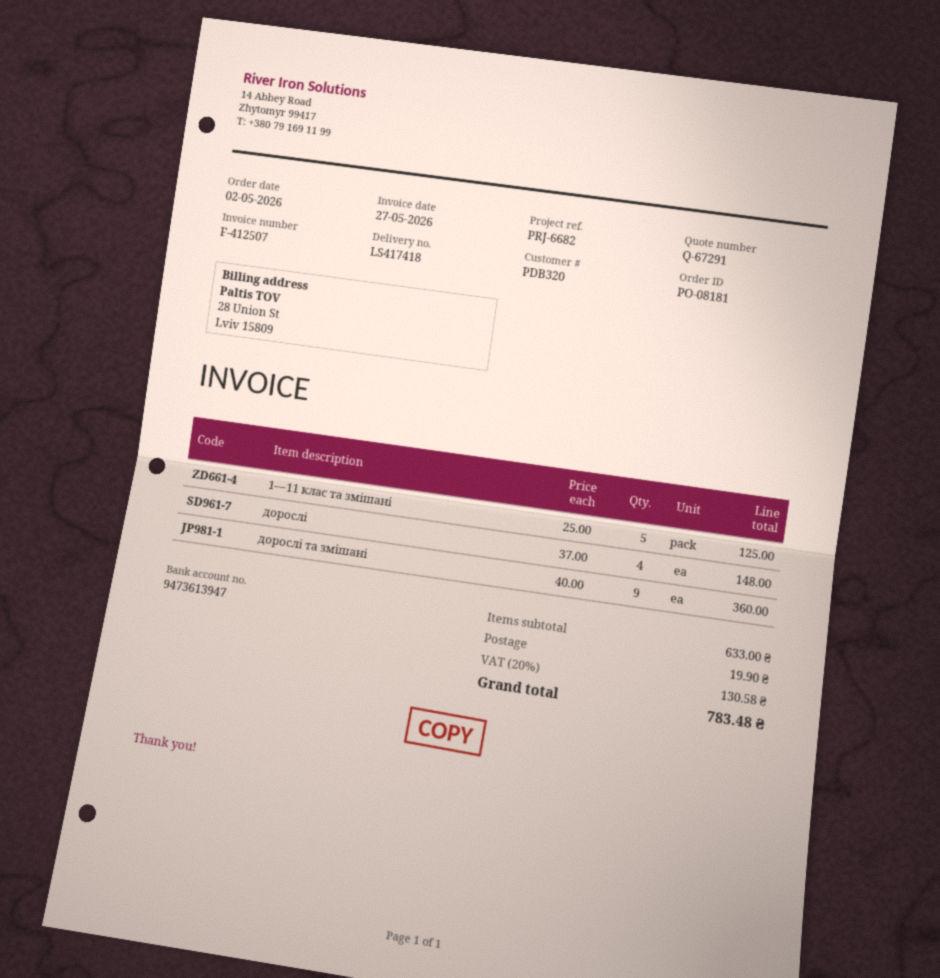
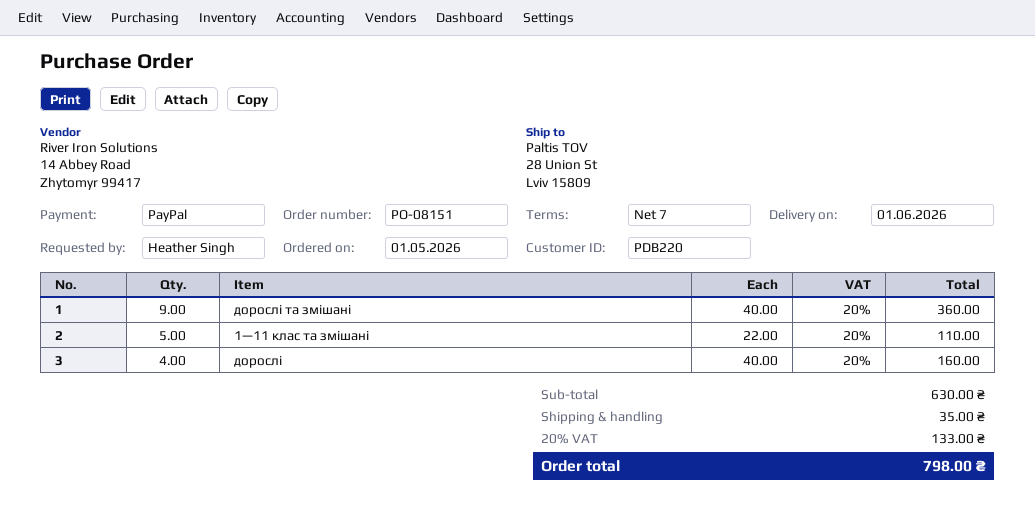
order number: PO-08181 -> PO-08151
order date: 2026-05-02 -> 2026-05-01
customer number: PDB320 -> PDB220
1—11 клас та змішані: 5 x 25.00 = 125.00 -> 5 x 22.00 = 110.00
дорослі: 4 x 37.00 = 148.00 -> 4 x 40.00 = 160.00
subtotal: 633.00 -> 630.00
shipping: 19.90 -> 35.00
tax: 20% = 130.58 -> 20% = 133.00
total: 783.48 -> 798.00

